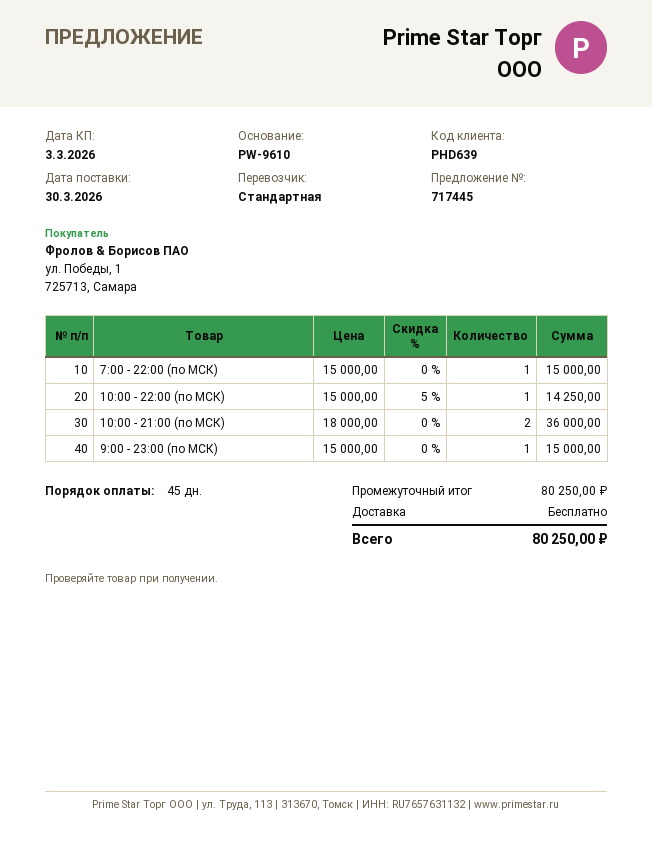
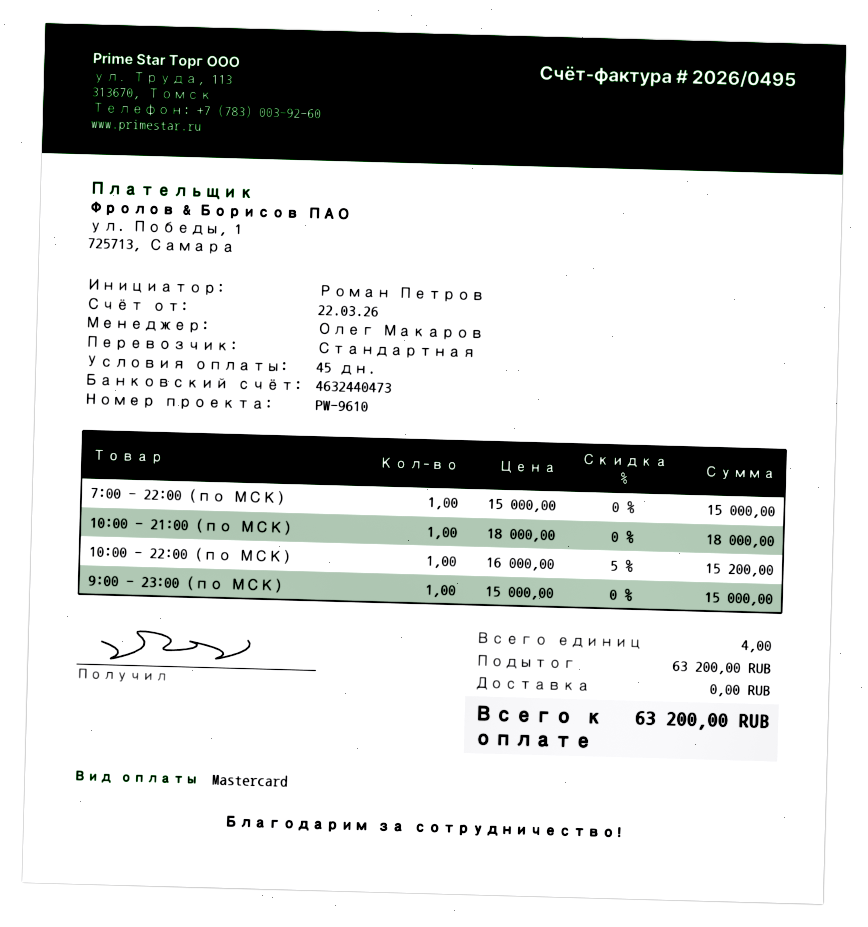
10:00 - 22:00 (по МСК): 1 x 15000.00 - 5% = 14250.00 -> 1 x 16000.00 - 5% = 15200.00
10:00 - 21:00 (по МСК): 2 x 18000.00 = 36000.00 -> 1 x 18000.00 = 18000.00
subtotal: 80250.00 -> 63200.00
total: 80250.00 -> 63200.00

